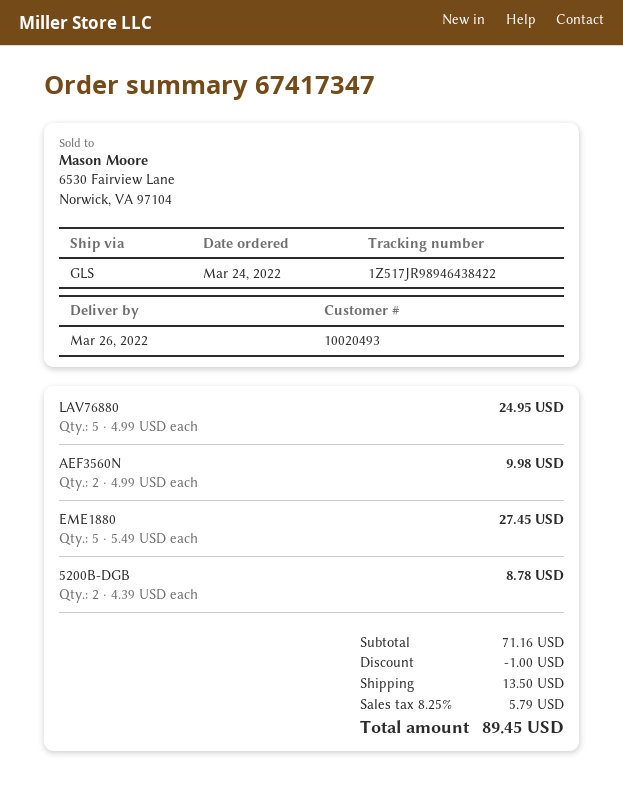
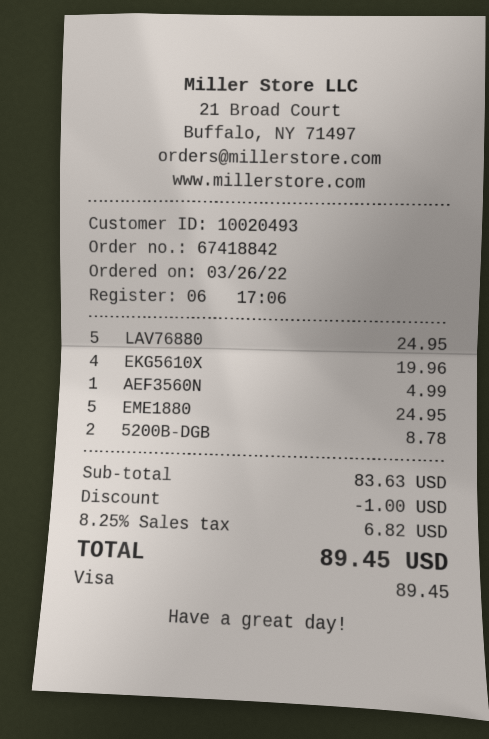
order number: 67417347 -> 67418842
order date: 2022-03-24 -> 2022-03-26
AEF3560N: 2 for 9.98 -> 1 for 4.99
EME1880: 5 for 27.45 -> 5 for 24.95
EKG5610X: none -> 4 for 19.96
subtotal: 71.16 -> 83.63
shipping: 13.50 -> none
tax: 8.25% = 5.79 -> 8.25% = 6.82

